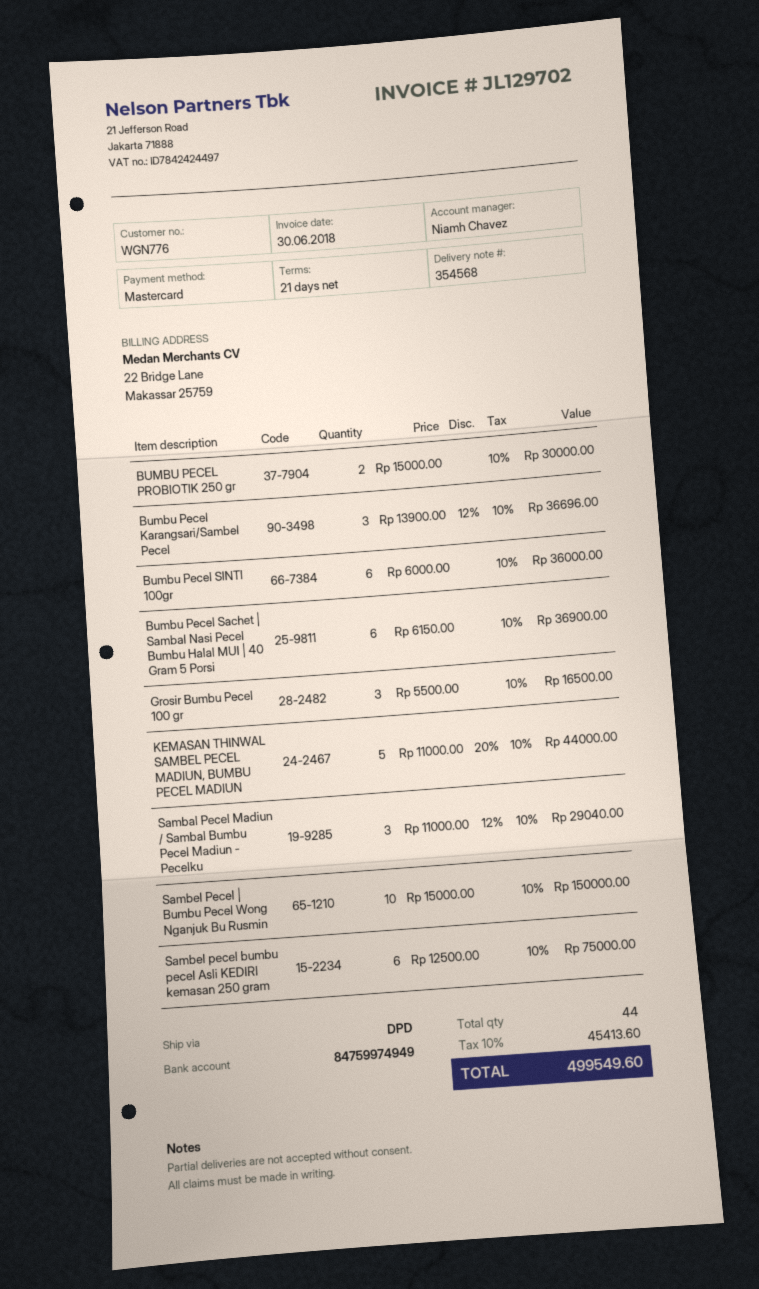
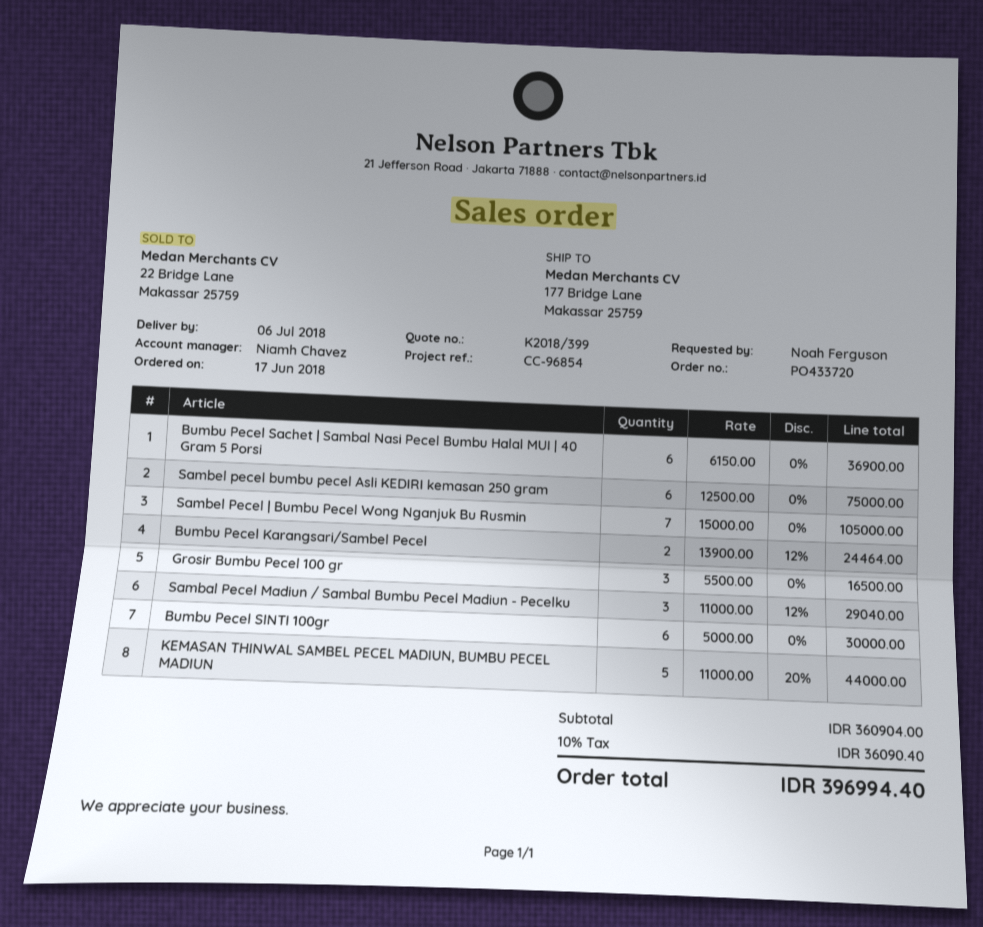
BUMBU PECEL PROBIOTIK 250 gr: 2 x 15000.00 = 30000.00 -> none
Bumbu Pecel Karangsari/Sambel Pecel: 3 x 13900.00 - 12% = 36696.00 -> 2 x 13900.00 - 12% = 24464.00
Bumbu Pecel SINTI 100gr: 6 x 6000.00 = 36000.00 -> 6 x 5000.00 = 30000.00
Sambel Pecel | Bumbu Pecel Wong Nganjuk Bu Rusmin: 10 x 15000.00 = 150000.00 -> 7 x 15000.00 = 105000.00
tax: 10% = 45413.60 -> 10% = 36090.40
total: 499549.60 -> 396994.40

